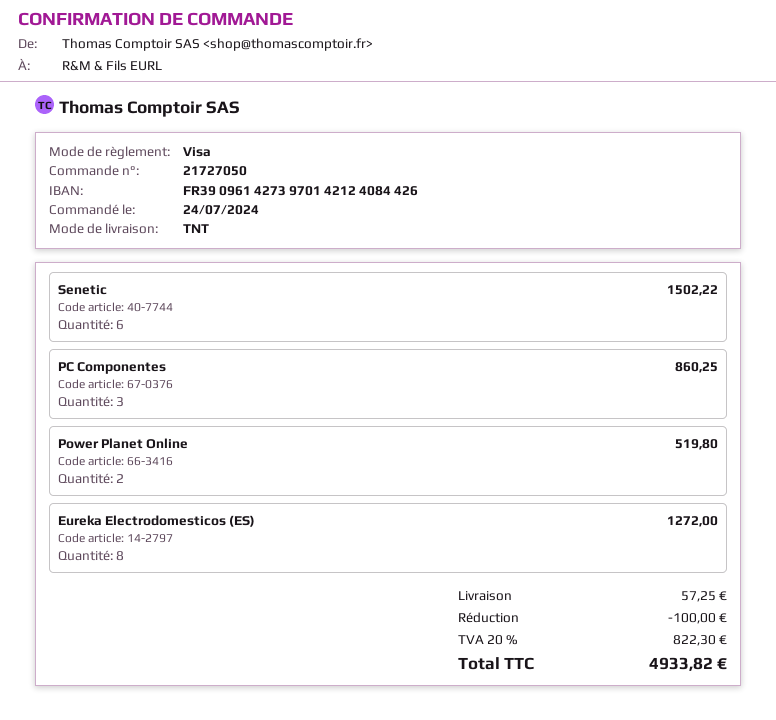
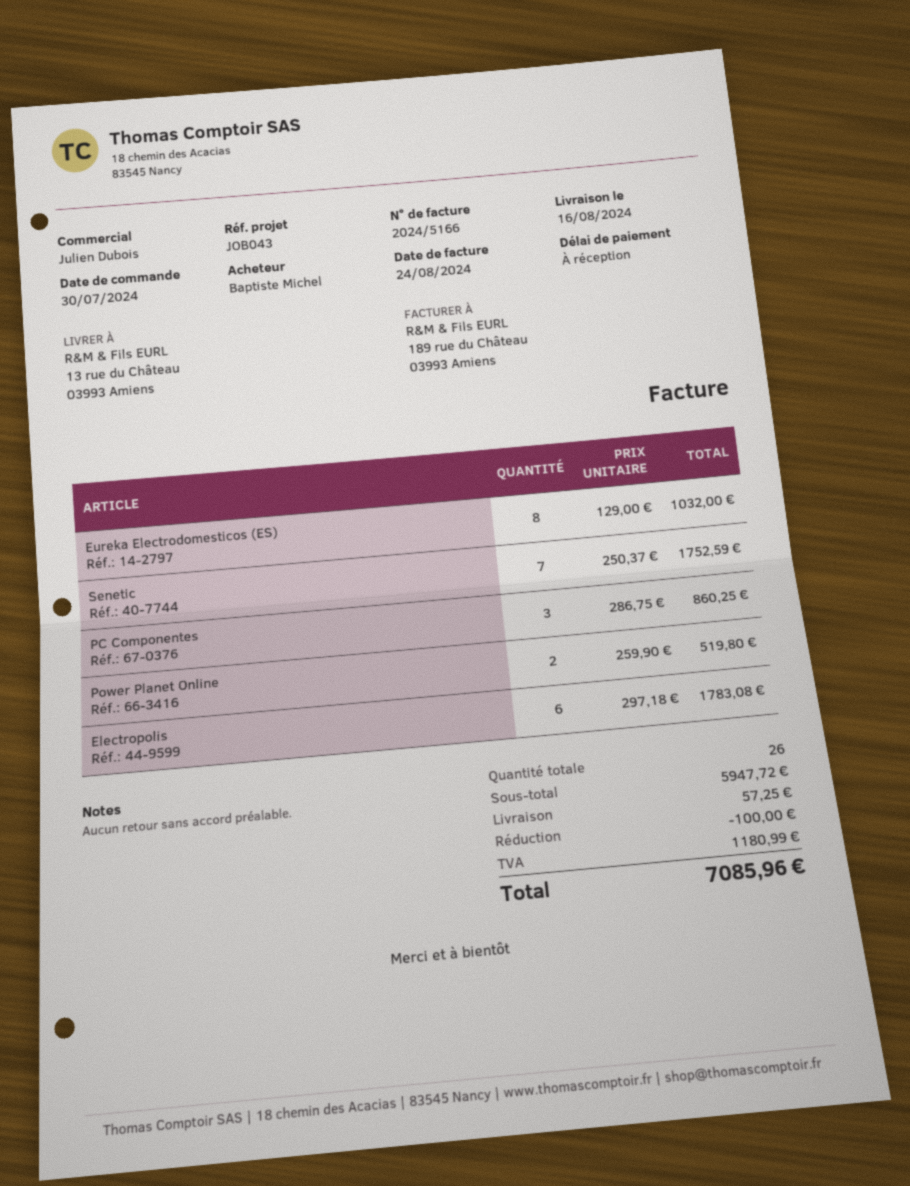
order date: 2024-07-24 -> 2024-07-30
Senetic: 6 for 1502.22 -> 7 for 1752.59
Eureka Electrodomesticos (ES): 8 for 1272.00 -> 8 for 1032.00
Electropolis: none -> 6 for 1783.08
tax: 822.30 -> 1180.99
total: 4933.82 -> 7085.96

